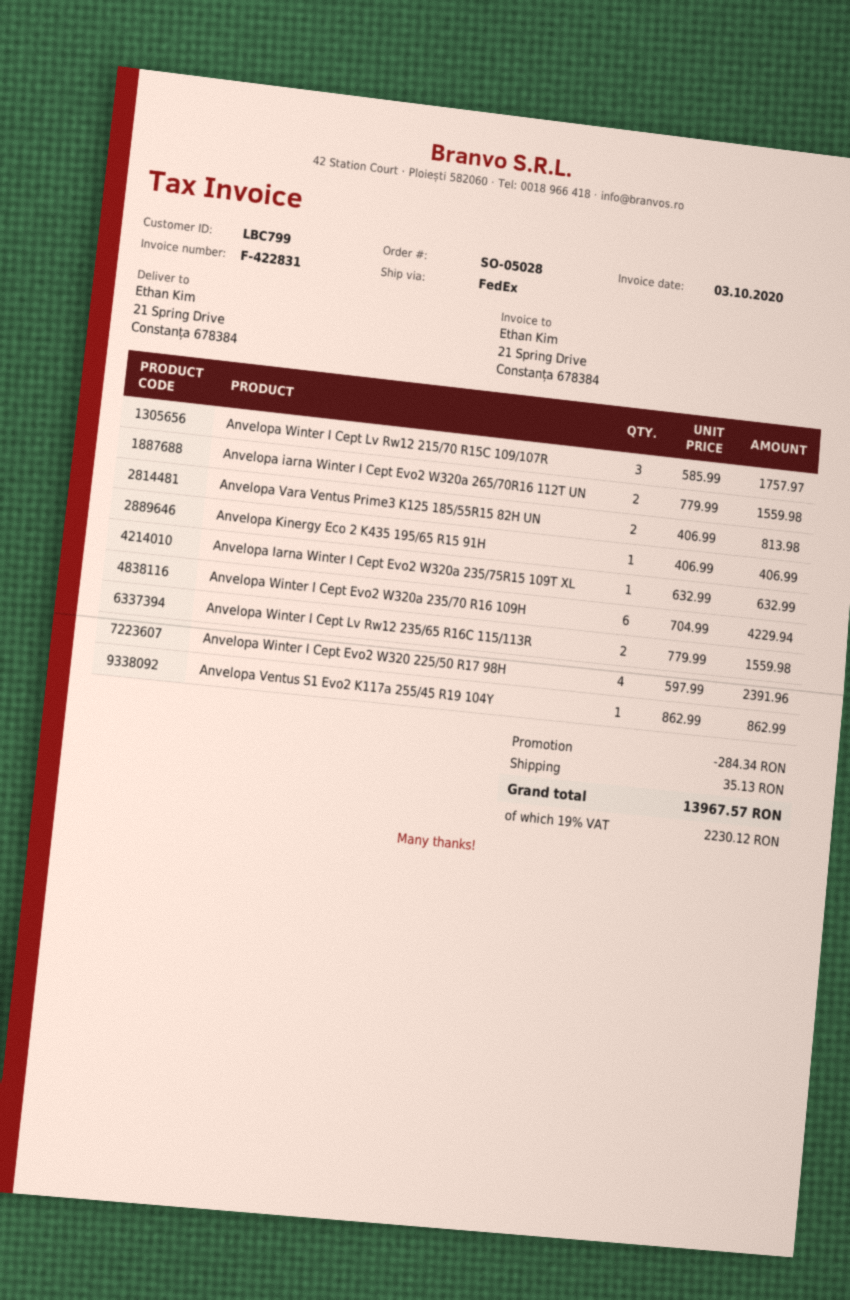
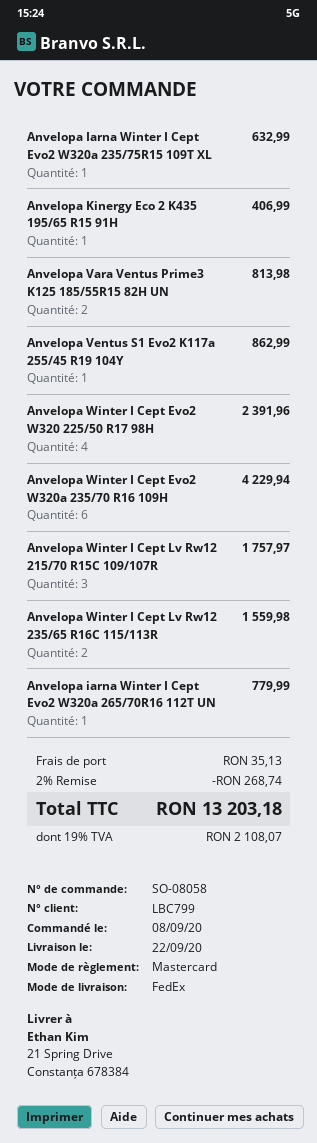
order number: SO-05028 -> SO-08058
Anvelopa iarna Winter I Cept Evo2 W320a 265/70R16 112T UN: 2 for 1559.98 -> 1 for 779.99
discount: 284.34 -> 268.74
tax: 19% = 2230.12 -> 19% = 2108.07
total: 13967.57 -> 13203.18

